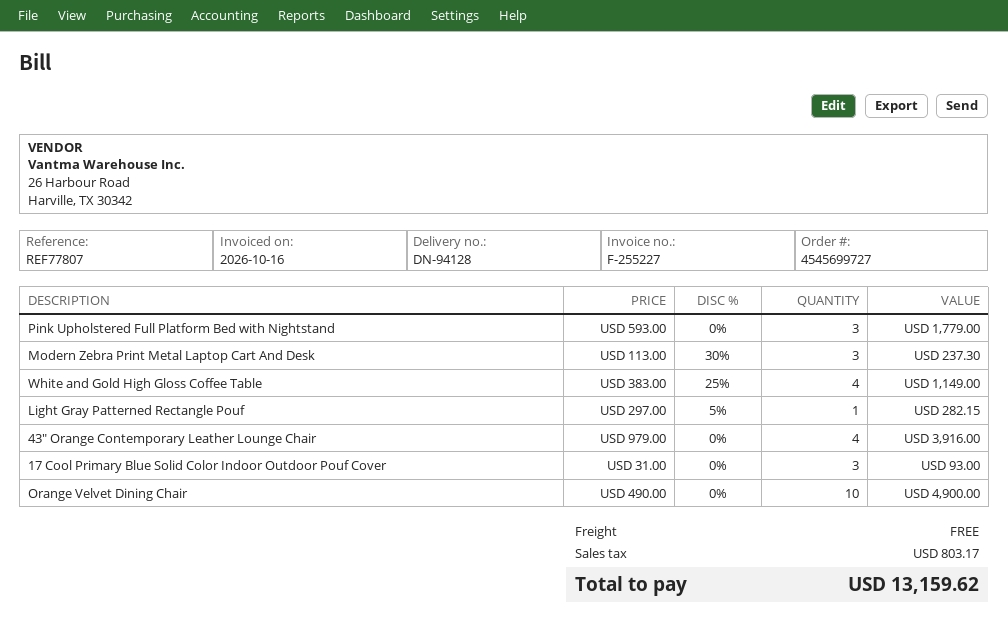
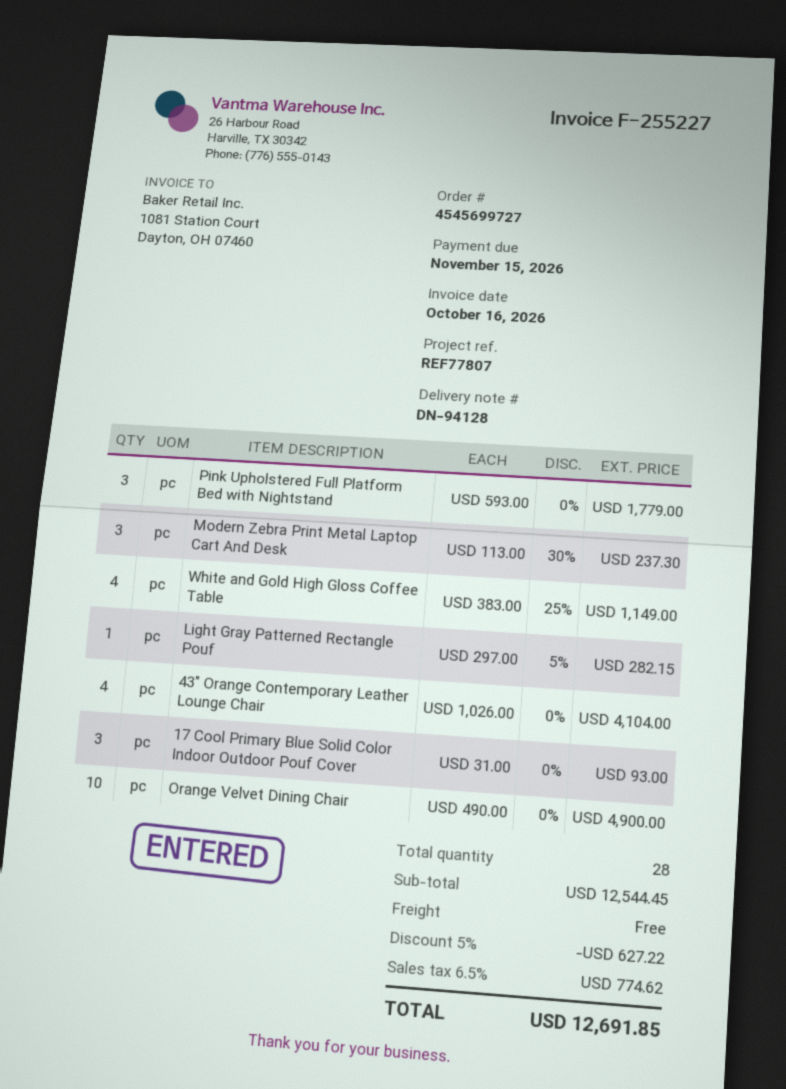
43" Orange Contemporary Leather Lounge Chair: 4 x 979.00 = 3916.00 -> 4 x 1026.00 = 4104.00
discount: none -> 5% = 627.22
tax: 803.17 -> 774.62
total: 13159.62 -> 12691.85

